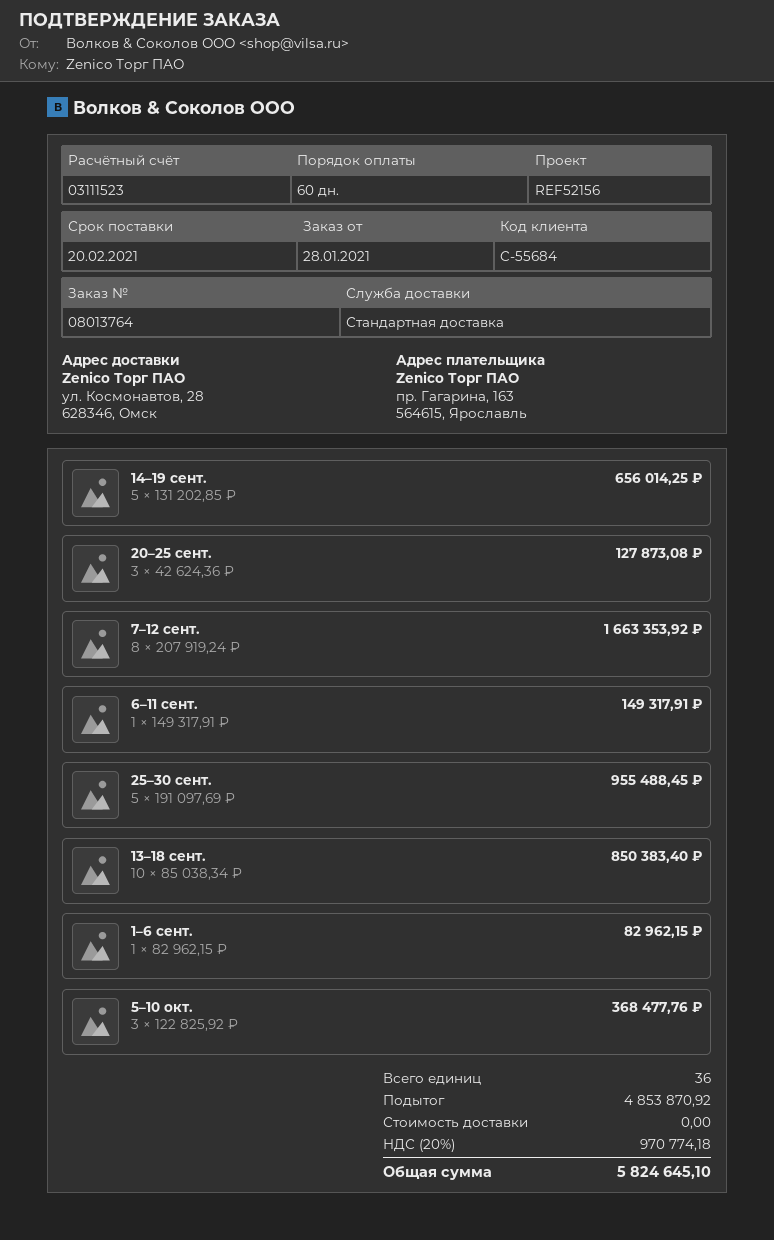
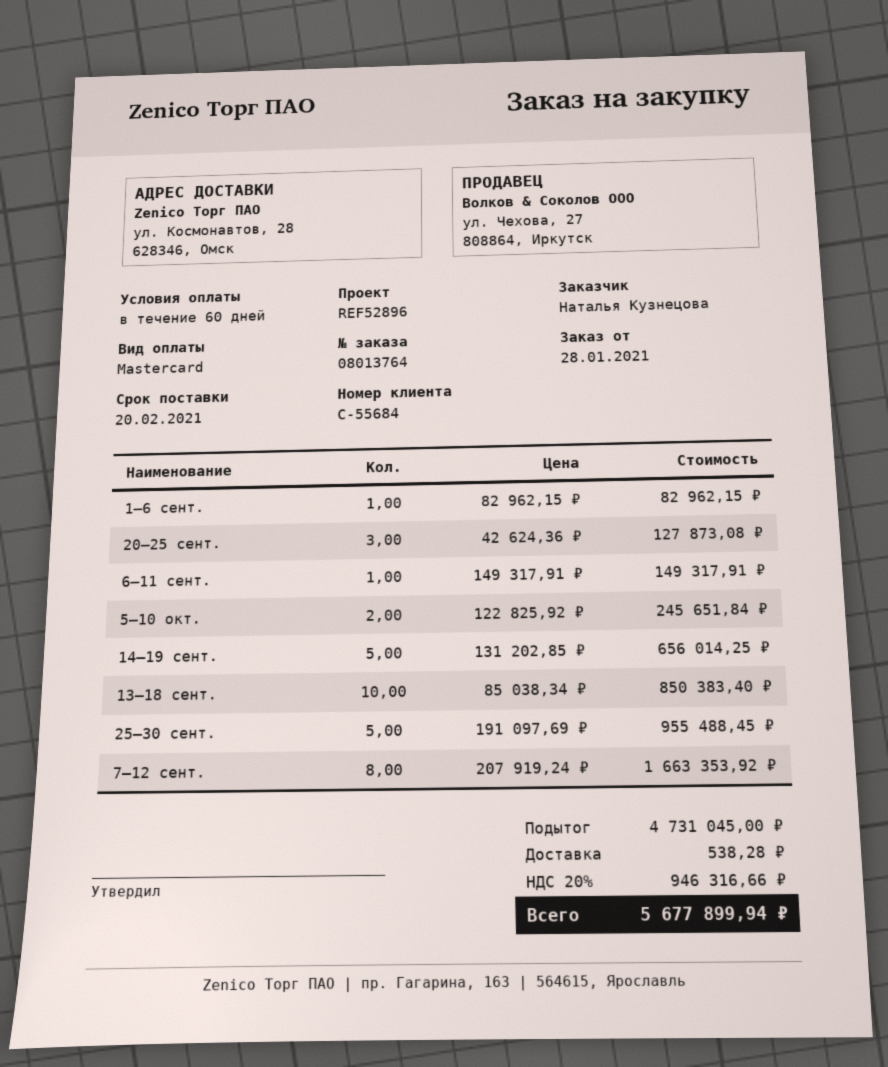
reference: REF52156 -> REF52896
5–10 окт.: 3 x 122825.92 = 368477.76 -> 2 x 122825.92 = 245651.84
subtotal: 4853870.92 -> 4731045.00
shipping: 0.00 -> 538.28
tax: 20% = 970774.18 -> 20% = 946316.66
total: 5824645.10 -> 5677899.94

